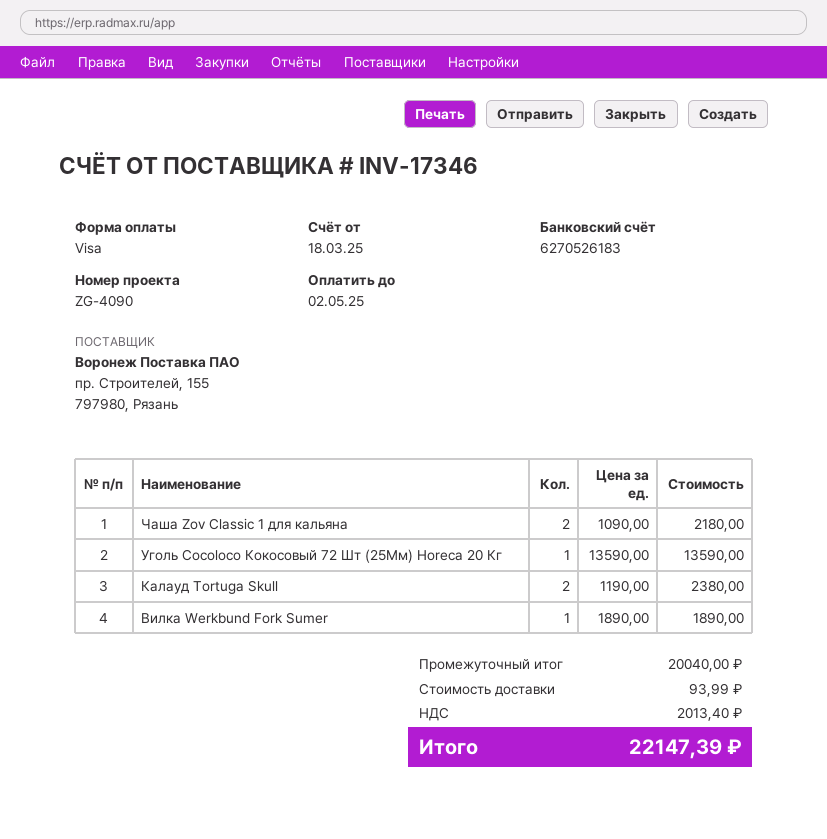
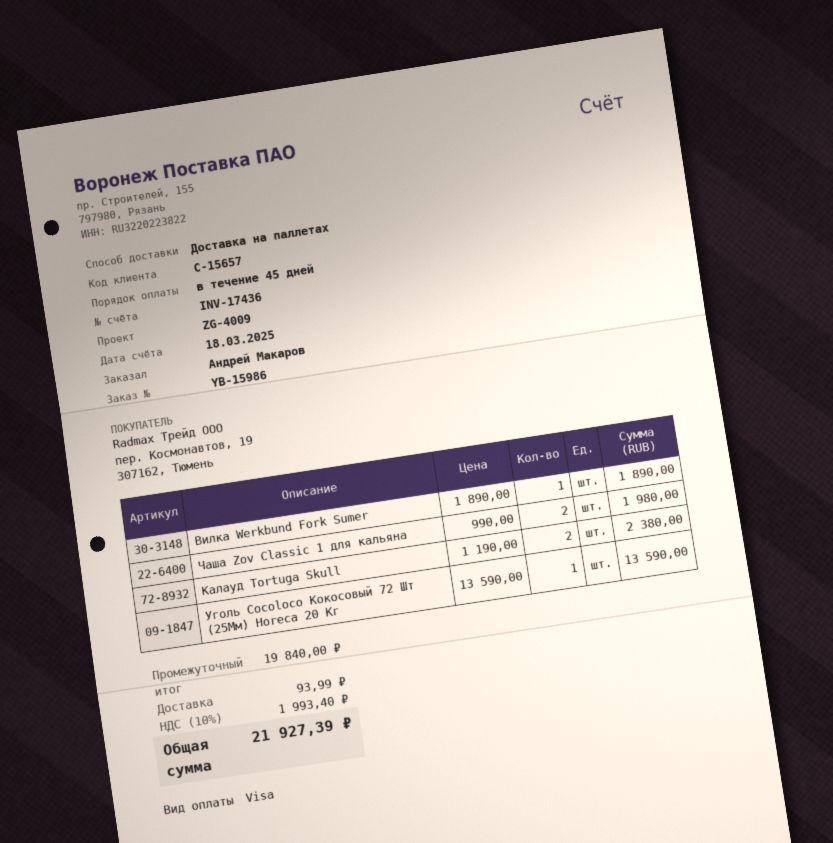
invoice number: INV-17346 -> INV-17436
reference: ZG-4090 -> ZG-4009
Чаша Zov Classic 1 для кальяна: 2 x 1090.00 = 2180.00 -> 2 x 990.00 = 1980.00
subtotal: 20040.00 -> 19840.00
tax: 2013.40 -> 1993.40
total: 22147.39 -> 21927.39

